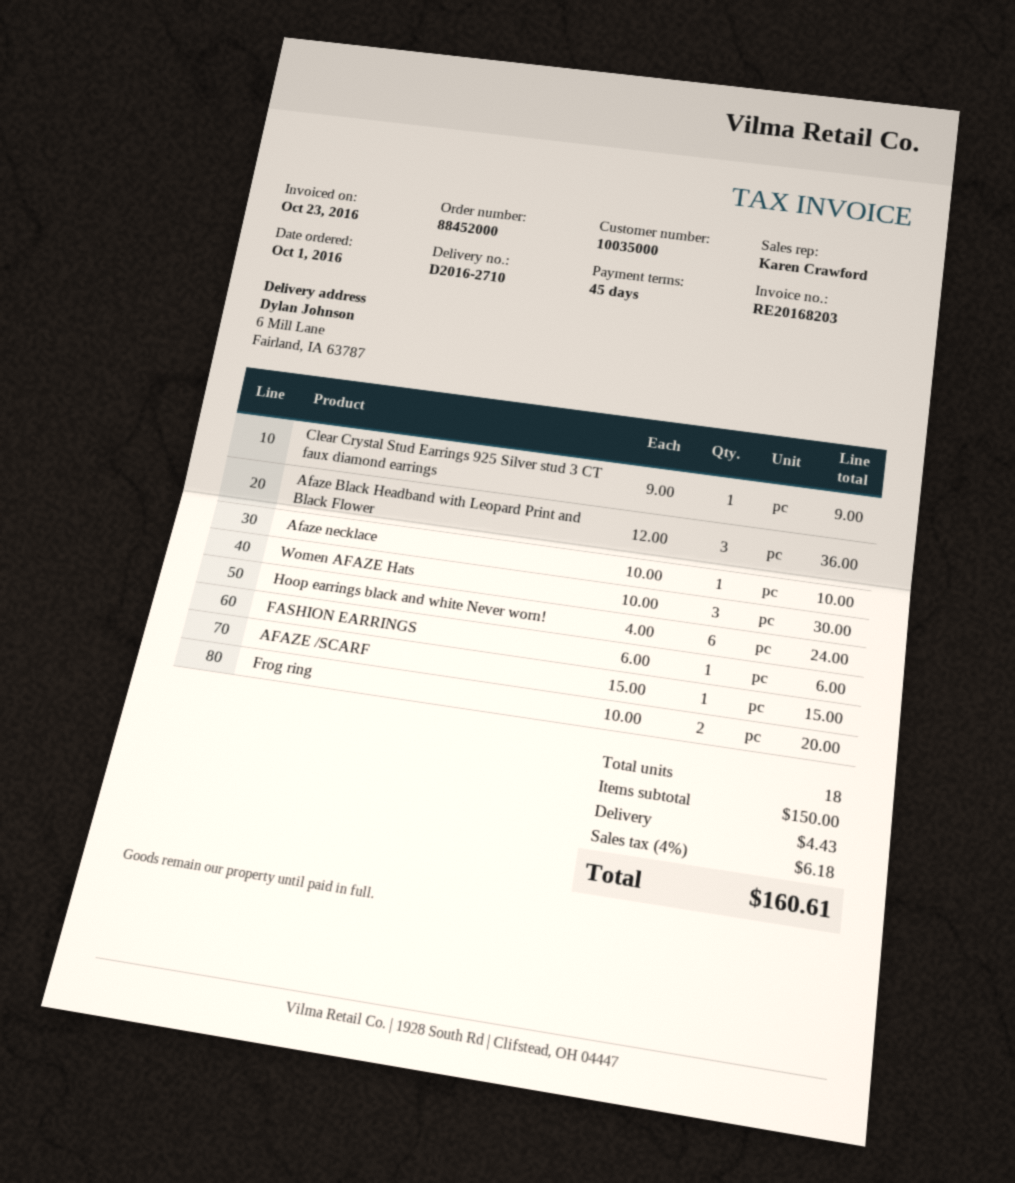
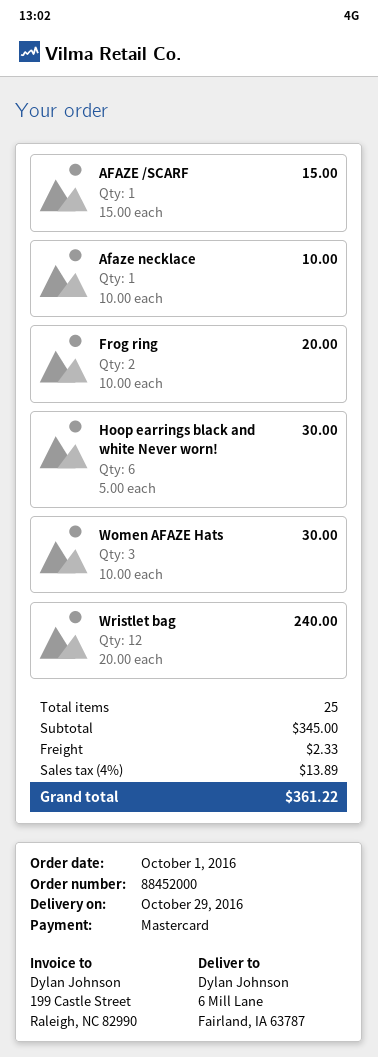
Clear Crystal Stud Earrings 925 Silver stud 3 CT faux diamond earrings: 1 x 9.00 = 9.00 -> none
Afaze Black Headband with Leopard Print and Black Flower: 3 x 12.00 = 36.00 -> none
Hoop earrings black and white Never worn!: 6 x 4.00 = 24.00 -> 6 x 5.00 = 30.00
FASHION EARRINGS: 1 x 6.00 = 6.00 -> none
Wristlet bag: none -> 12 x 20.00 = 240.00
total quantity: 18 -> 25
subtotal: 150.00 -> 345.00
shipping: 4.43 -> 2.33
tax: 4% = 6.18 -> 4% = 13.89
total: 160.61 -> 361.22

